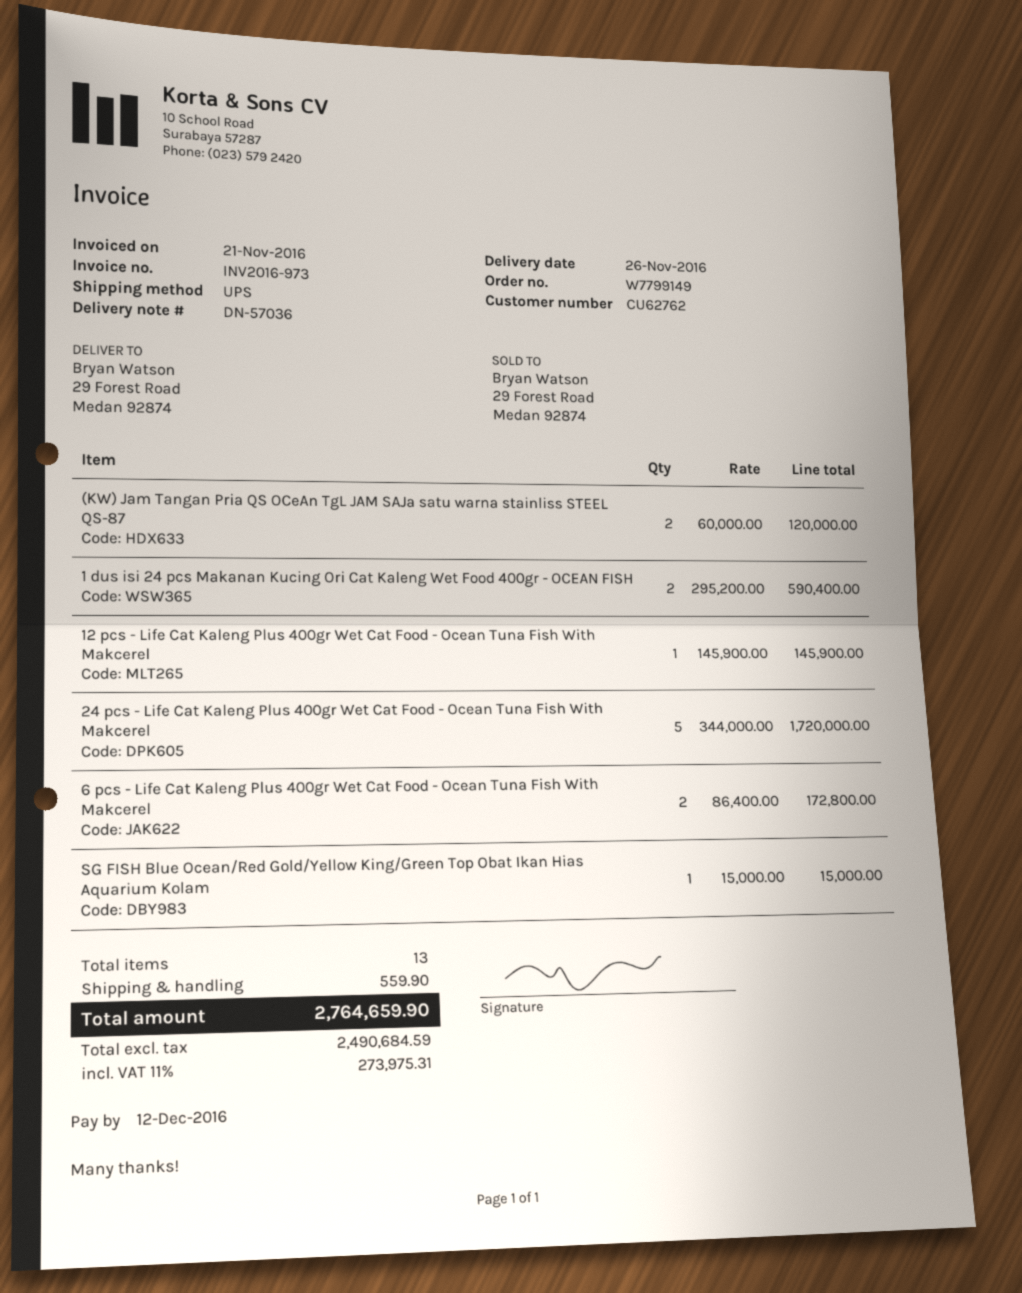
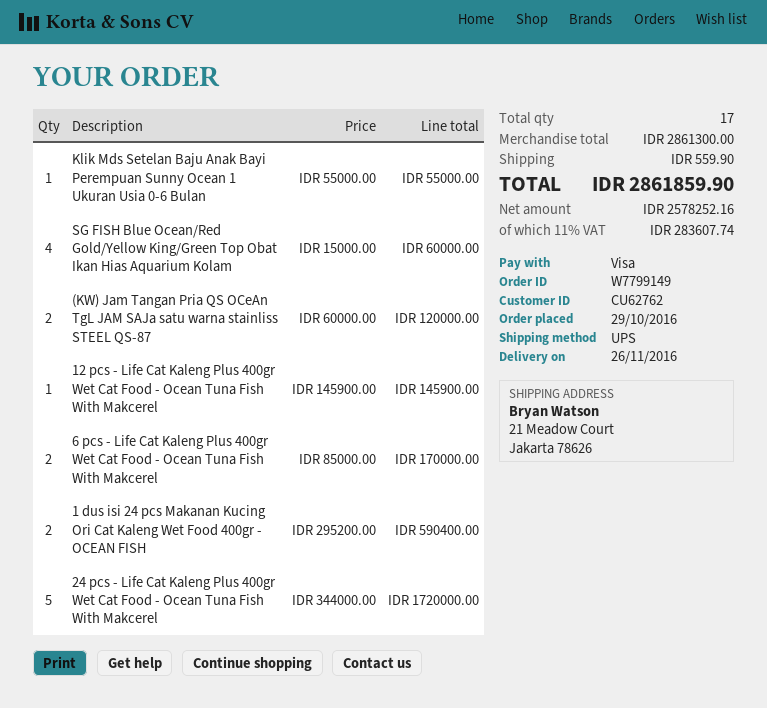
ship to: 29 Forest Road, Medan 92874 -> 21 Meadow Court, Jakarta 78626
6 pcs - Life Cat Kaleng Plus 400gr Wet Cat Food - Ocean Tuna Fish With Makcerel: 2 x 86400.00 = 172800.00 -> 2 x 85000.00 = 170000.00
SG FISH Blue Ocean/Red Gold/Yellow King/Green Top Obat Ikan Hias Aquarium Kolam: 1 x 15000.00 = 15000.00 -> 4 x 15000.00 = 60000.00
Klik Mds Setelan Baju Anak Bayi Perempuan Sunny Ocean 1 Ukuran Usia 0-6 Bulan: none -> 1 x 55000.00 = 55000.00
total quantity: 13 -> 17
net: 2490684.59 -> 2578252.16
tax: 11% = 273975.31 -> 11% = 283607.74
total: 2764659.90 -> 2861859.90

